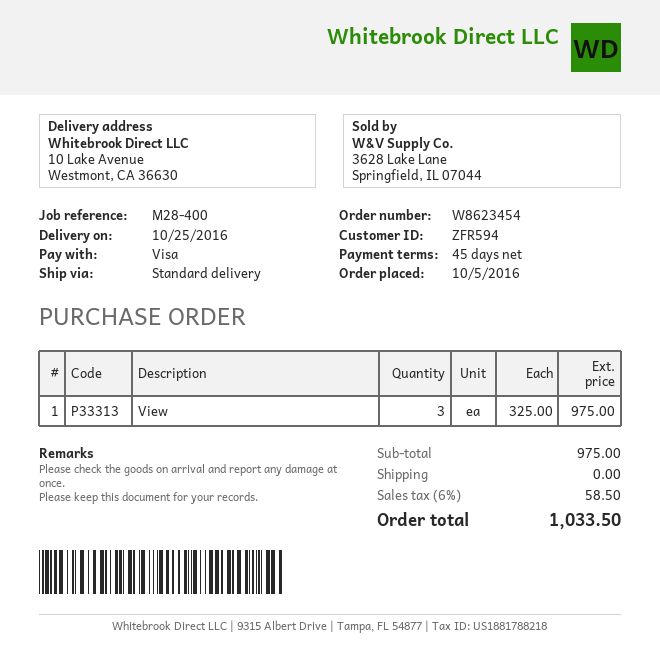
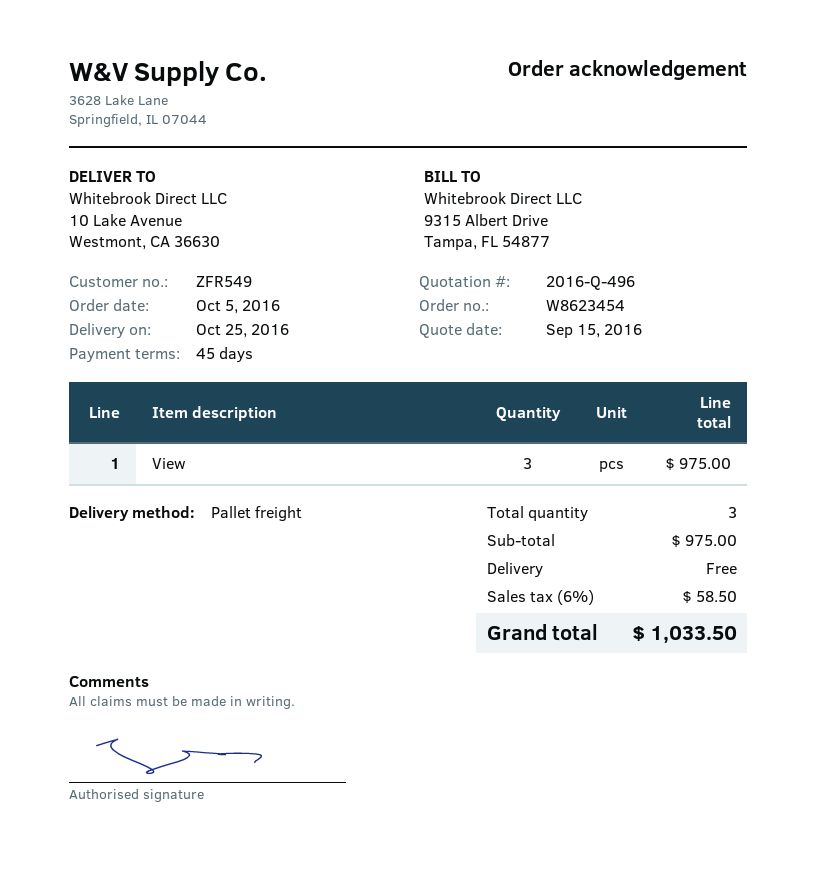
customer number: ZFR594 -> ZFR549
shipping method: standard -> pallet freight

